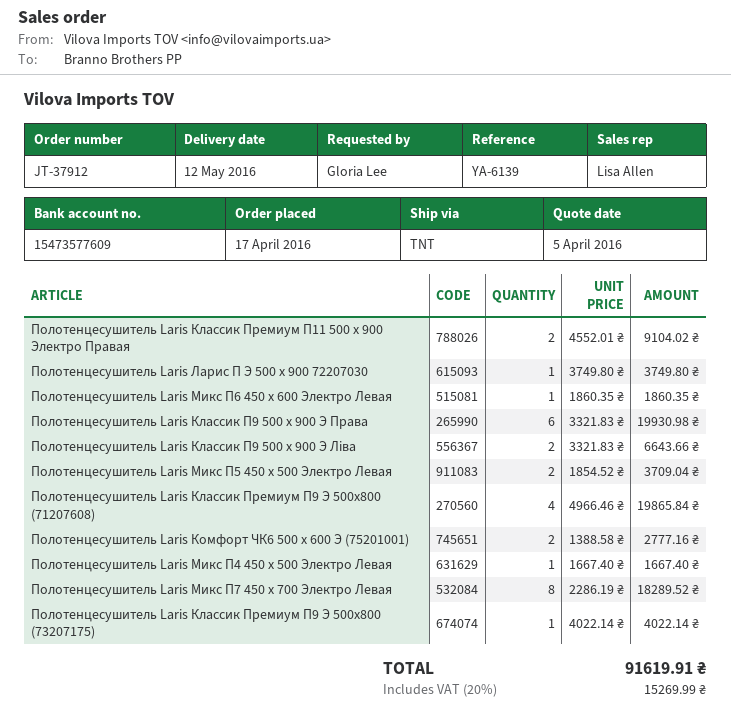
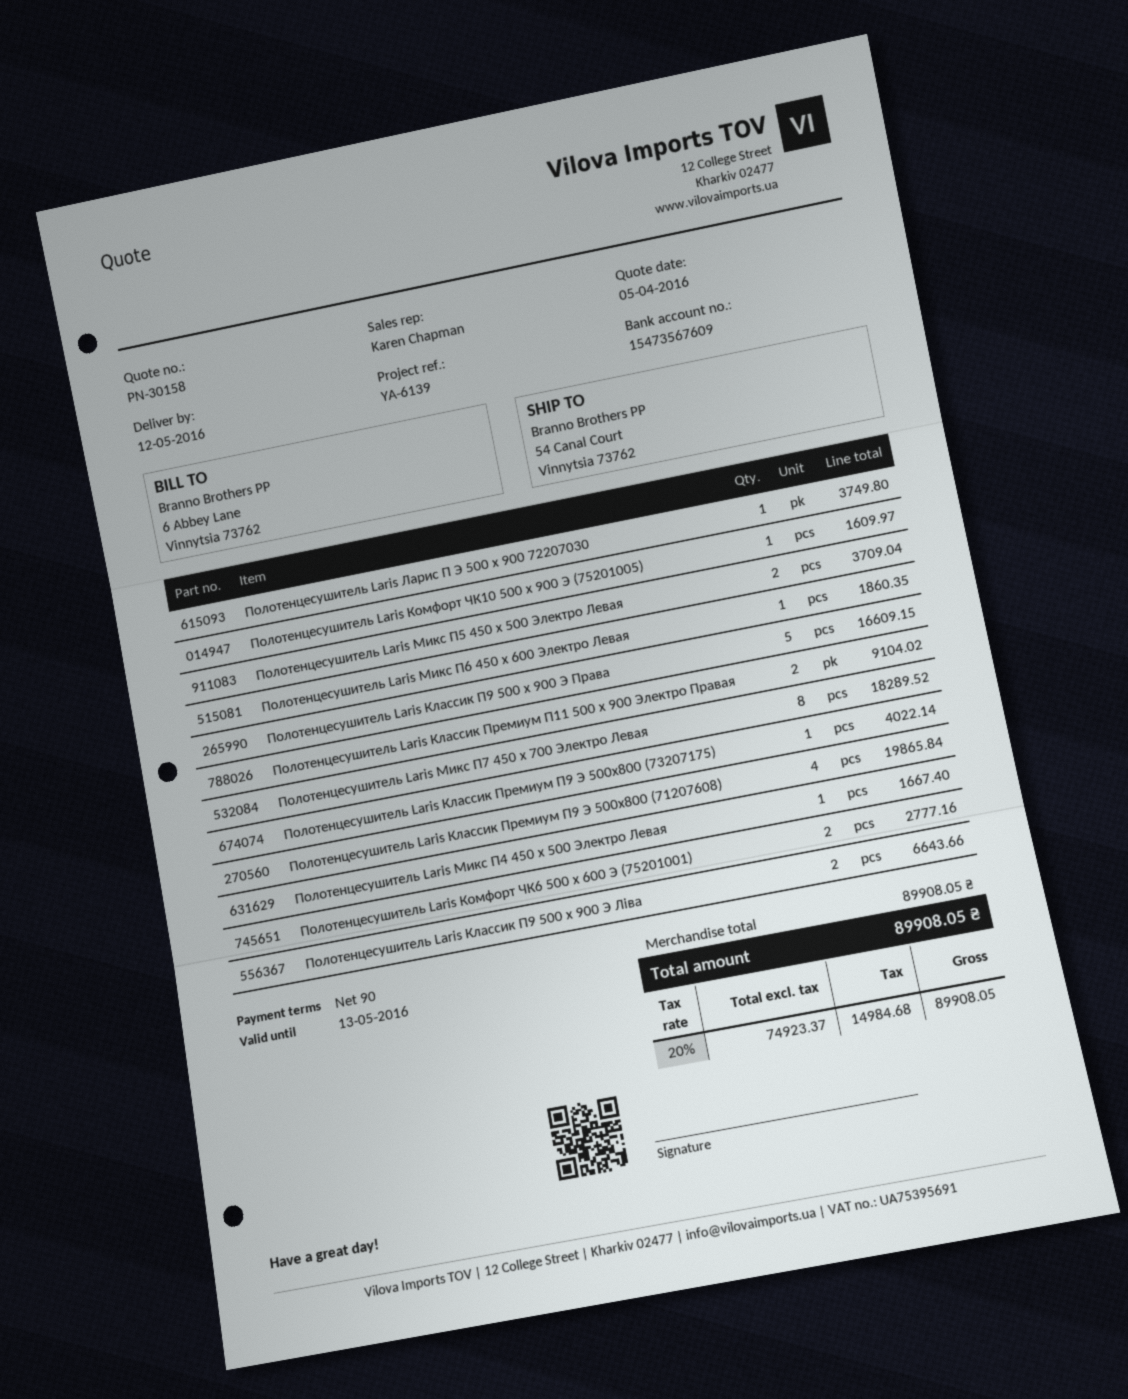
sales rep: Lisa Allen -> Karen Chapman
bank account: 15473577609 -> 15473567609
Полотенцесушитель Laris Классик П9 500 х 900 Э Права: 6 for 19930.98 -> 5 for 16609.15
Полотенцесушитель Laris Комфорт ЧК10 500 х 900 Э (75201005): none -> 1 for 1609.97
tax: 20% = 15269.99 -> 20% = 14984.68
total: 91619.91 -> 89908.05

